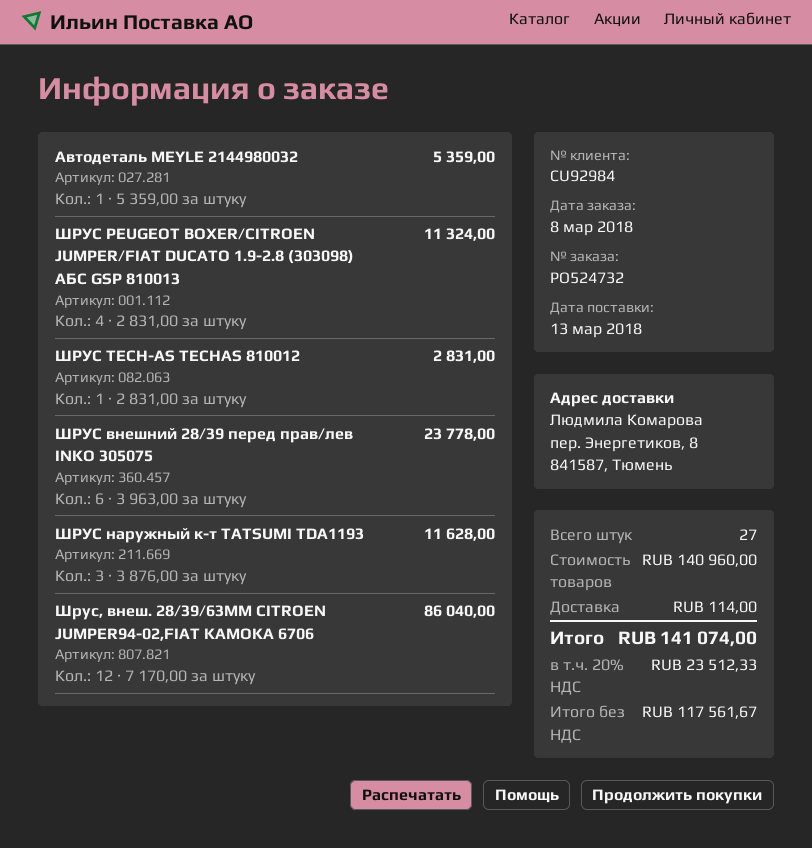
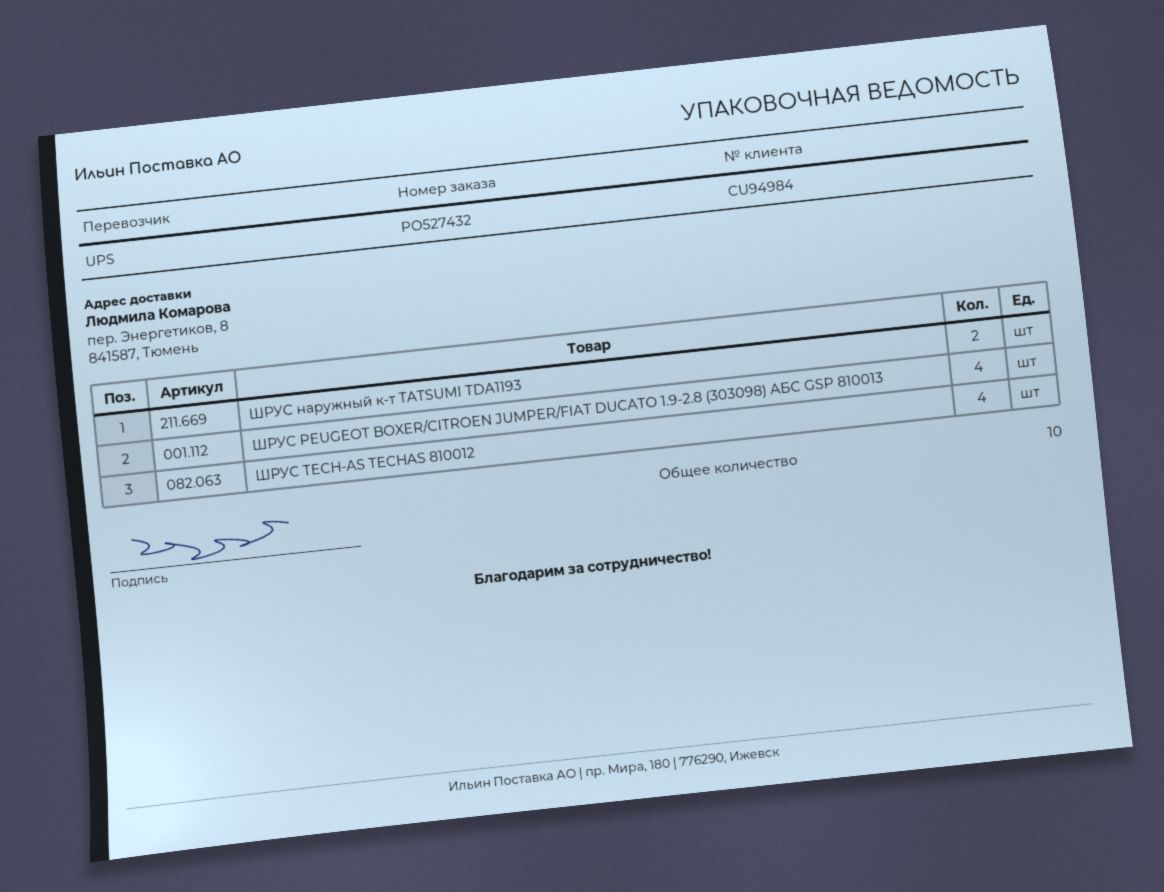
order number: PO524732 -> PO527432
customer number: CU92984 -> CU94984
Автодеталь MEYLE 2144980032: 1 -> none
ШРУС TECH-AS TECHAS 810012: 1 -> 4
ШРУС внешний 28/39 перед прав/лев INKO 305075: 6 -> none
ШРУС наружный к-т TATSUMI TDA1193: 3 -> 2
Шрус, внеш. 28/39/63MM CITROEN JUMPER94-02,FIAT KAMOKA 6706: 12 -> none
total quantity: 27 -> 10

